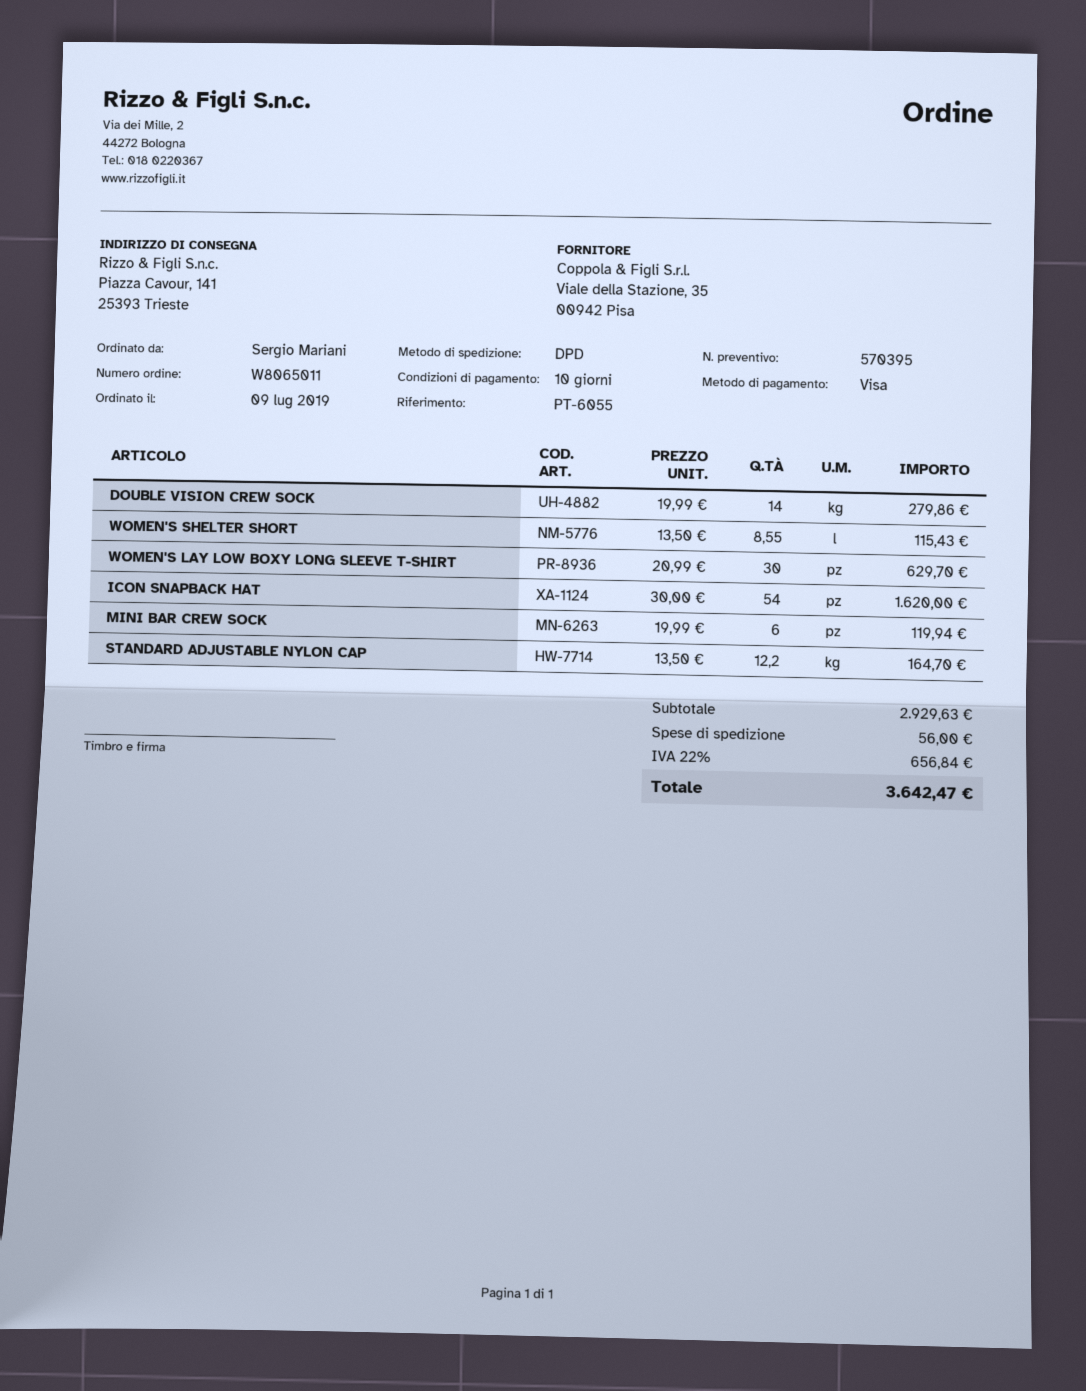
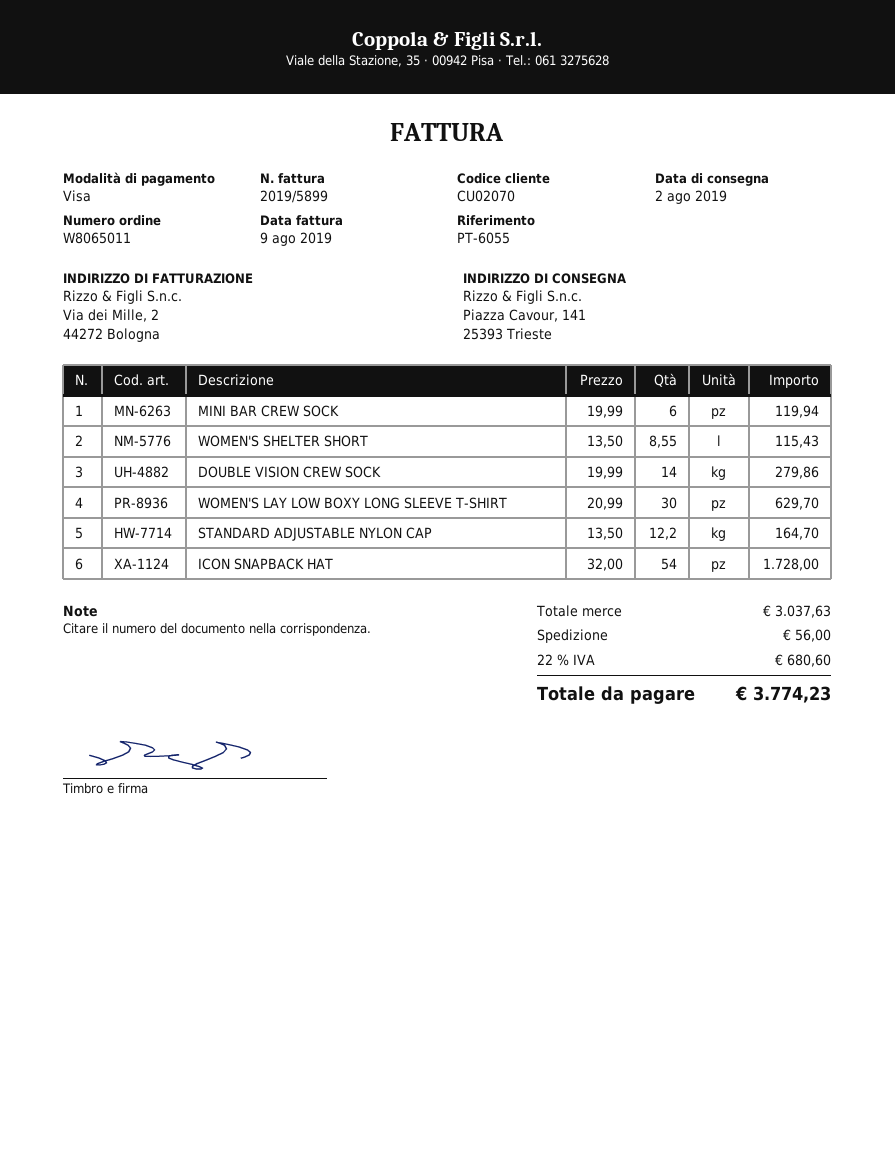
ICON SNAPBACK HAT: 54 x 30.00 = 1620.00 -> 54 x 32.00 = 1728.00
subtotal: 2929.63 -> 3037.63
tax: 22% = 656.84 -> 22% = 680.60
total: 3642.47 -> 3774.23

